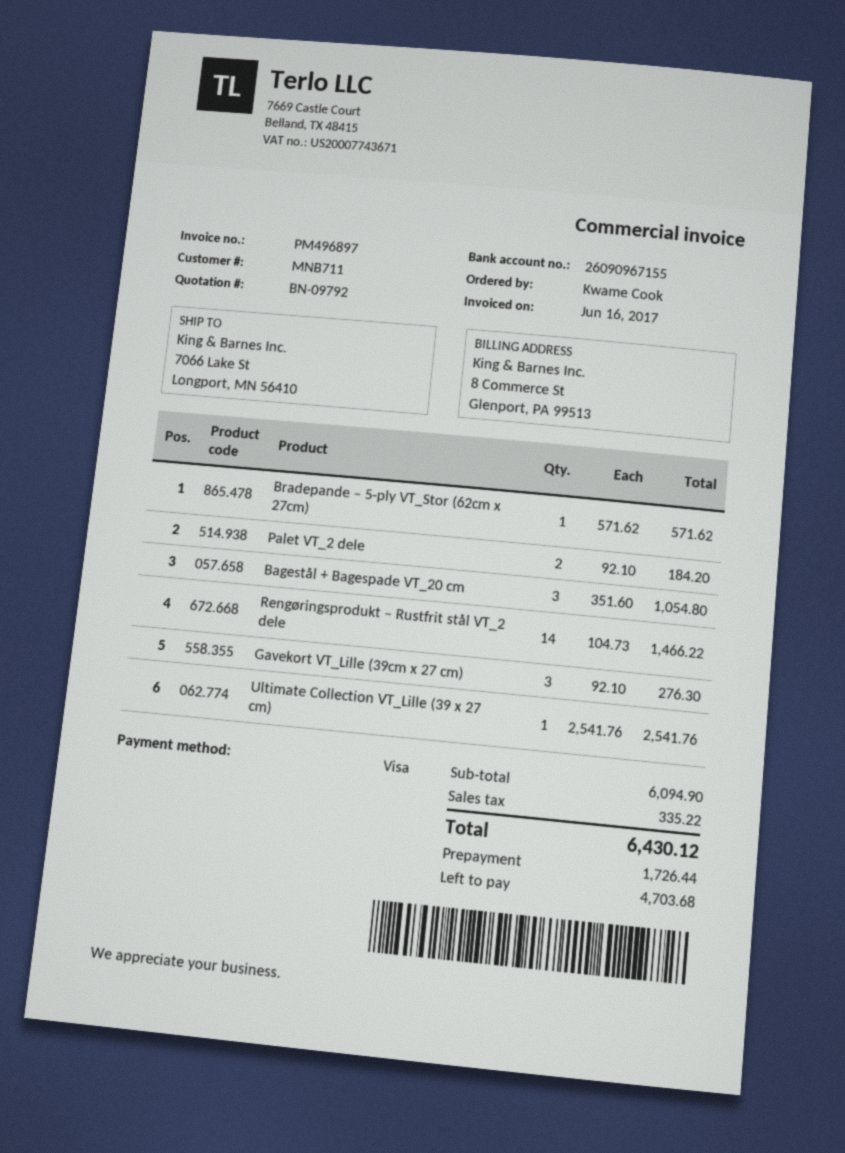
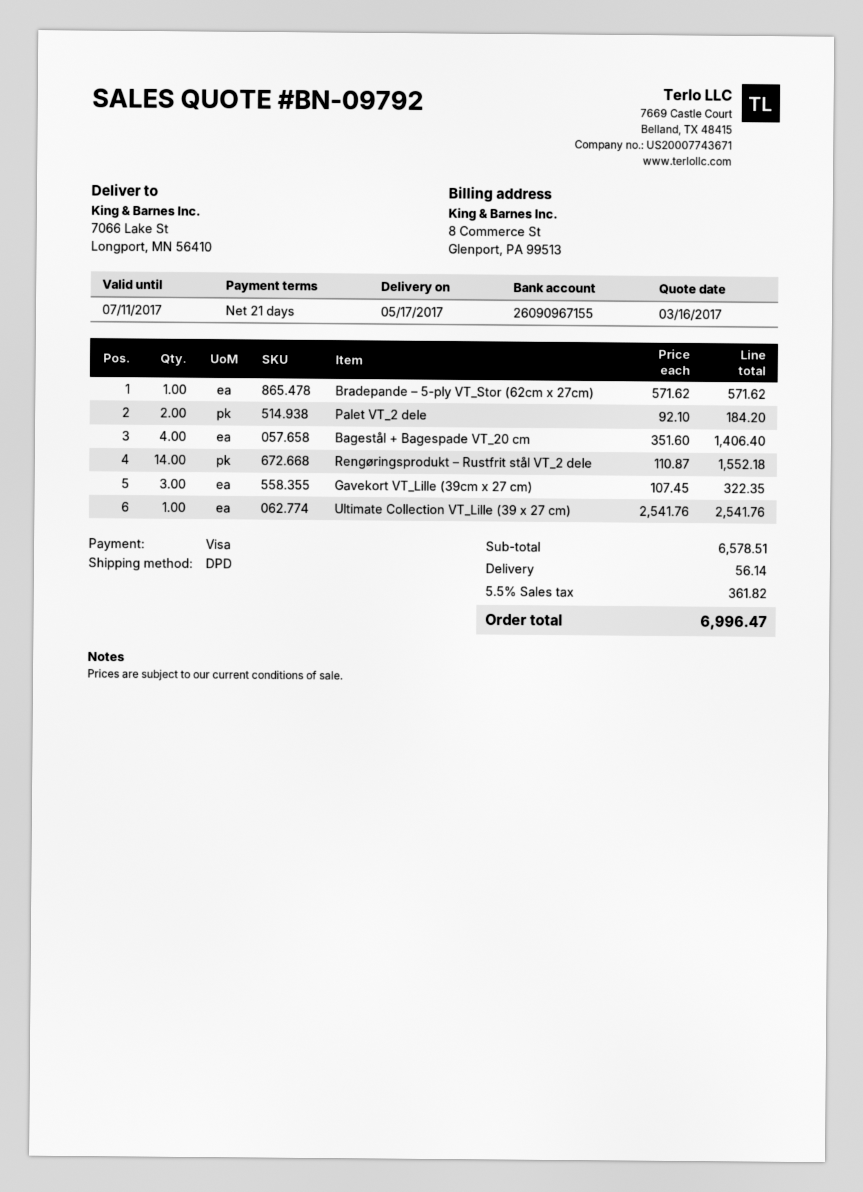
Bagestål + Bagespade VT_20 cm: 3 x 351.60 = 1054.80 -> 4 x 351.60 = 1406.40
Rengøringsprodukt – Rustfrit stål VT_2 dele: 14 x 104.73 = 1466.22 -> 14 x 110.87 = 1552.18
Gavekort VT_Lille (39cm x 27 cm): 3 x 92.10 = 276.30 -> 3 x 107.45 = 322.35
subtotal: 6094.90 -> 6578.51
shipping: none -> 56.14
tax: 335.22 -> 361.82
total: 6430.12 -> 6996.47

